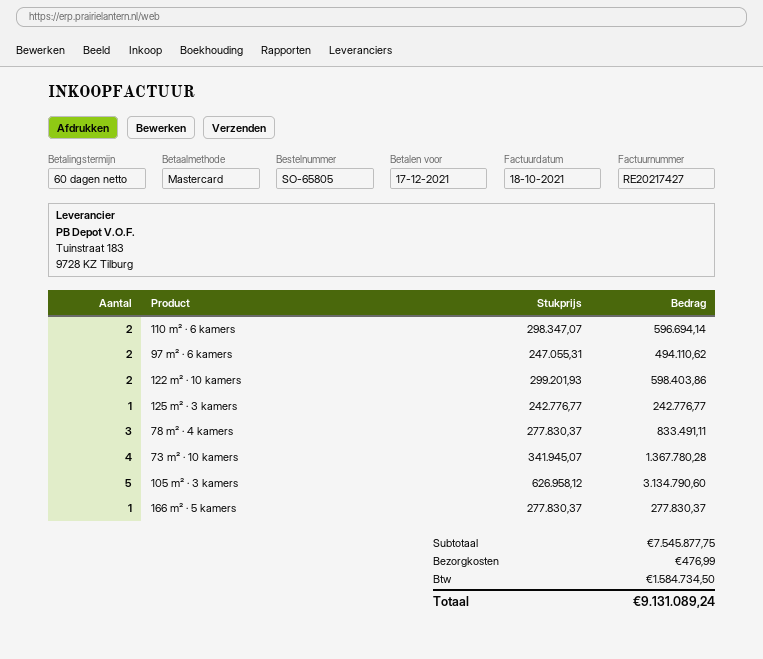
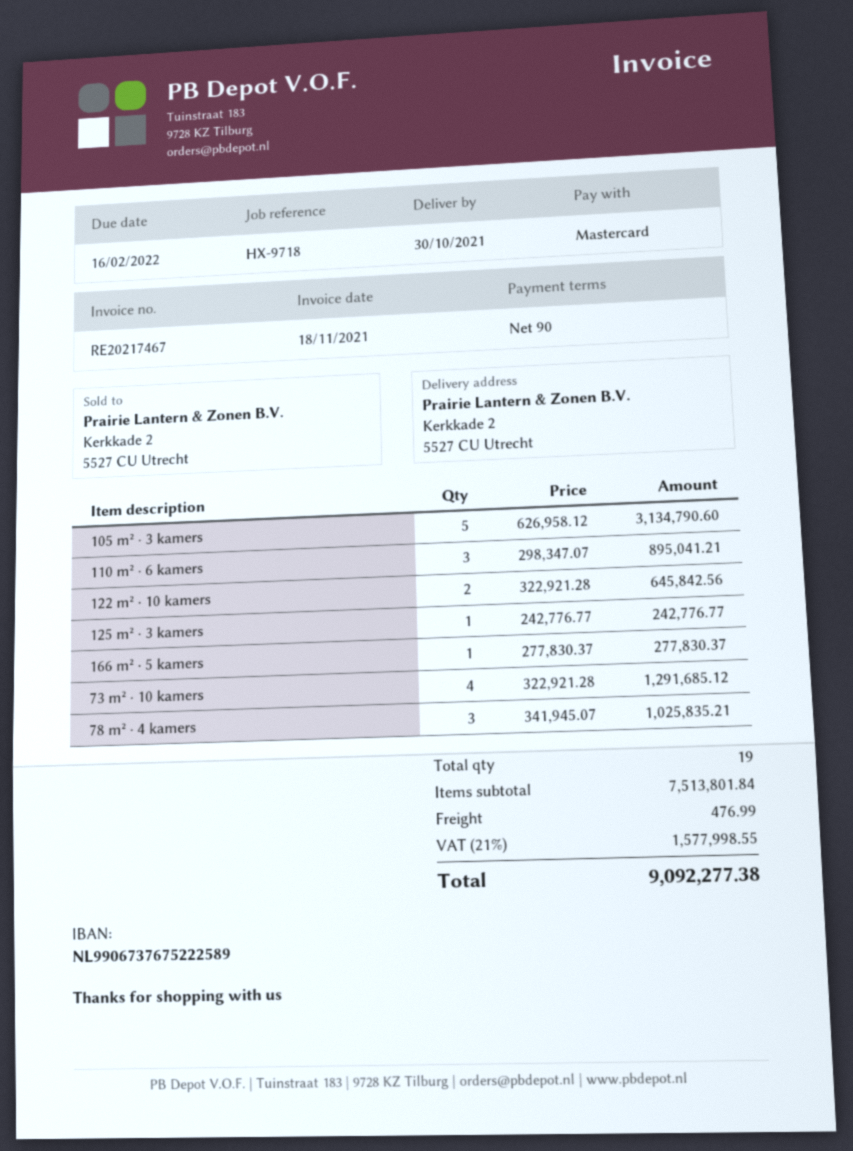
invoice number: RE20217427 -> RE20217467
invoice date: 2021-10-18 -> 2021-11-18
payment terms: 60 days -> 90 days
due date: 2021-12-17 -> 2022-02-16
110 m² · 6 kamers: 2 x 298347.07 = 596694.14 -> 3 x 298347.07 = 895041.21
97 m² · 6 kamers: 2 x 247055.31 = 494110.62 -> none
122 m² · 10 kamers: 2 x 299201.93 = 598403.86 -> 2 x 322921.28 = 645842.56
78 m² · 4 kamers: 3 x 277830.37 = 833491.11 -> 3 x 341945.07 = 1025835.21
73 m² · 10 kamers: 4 x 341945.07 = 1367780.28 -> 4 x 322921.28 = 1291685.12
subtotal: 7545877.75 -> 7513801.84
tax: 1584734.50 -> 1577998.55
total: 9131089.24 -> 9092277.38

